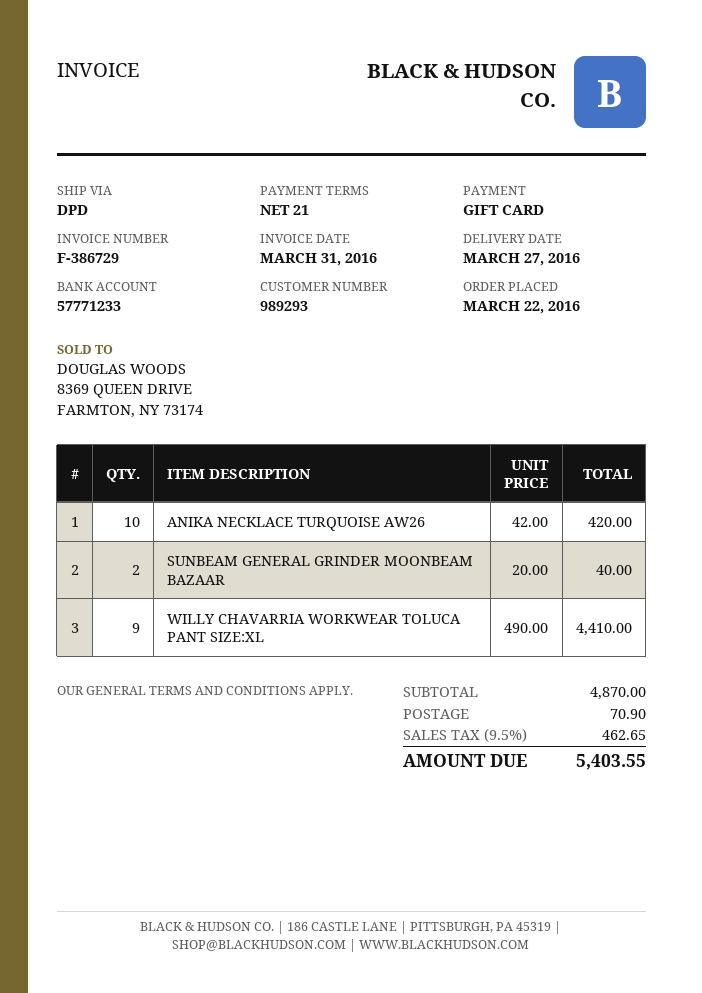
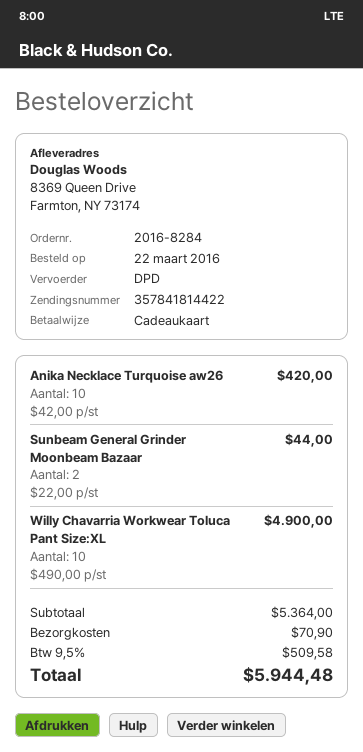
SUNBEAM GENERAL GRINDER MOONBEAM BAZAAR: 2 x 20.00 = 40.00 -> 2 x 22.00 = 44.00
WILLY CHAVARRIA WORKWEAR TOLUCA PANT SIZE:XL: 9 x 490.00 = 4410.00 -> 10 x 490.00 = 4900.00
subtotal: 4870.00 -> 5364.00
tax: 9.5% = 462.65 -> 9.5% = 509.58
total: 5403.55 -> 5944.48

